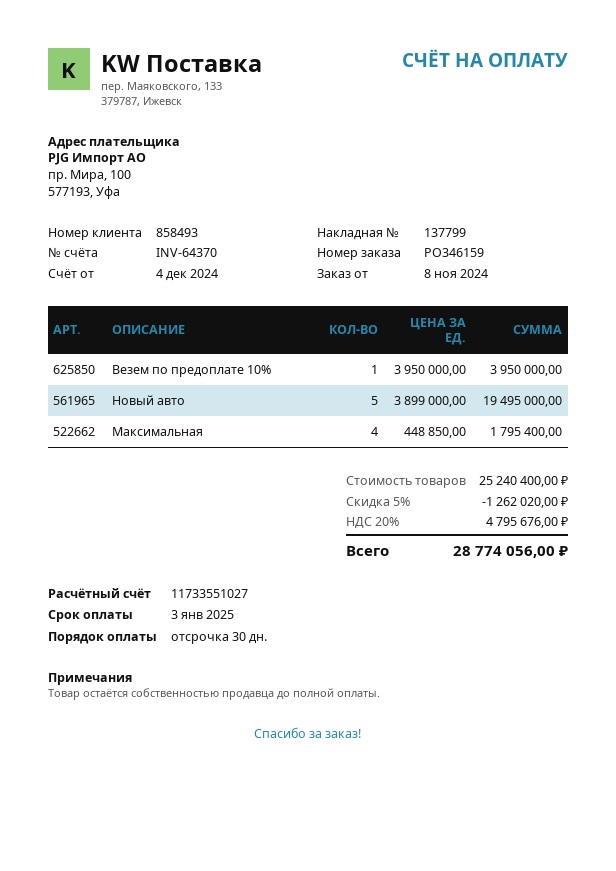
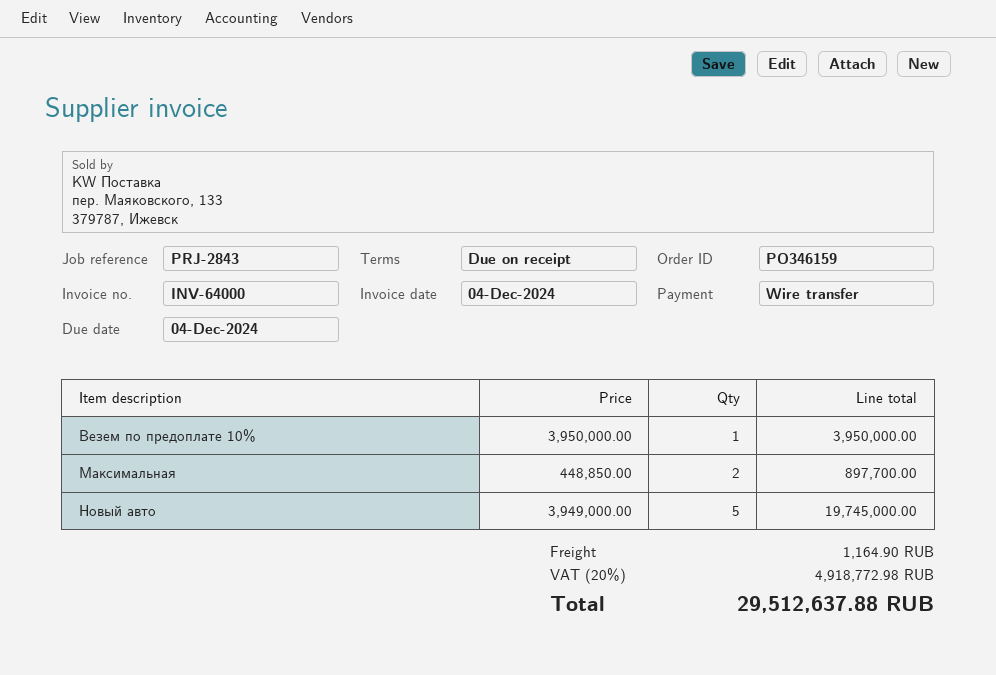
invoice number: INV-64370 -> INV-64000
payment terms: 30 days -> on receipt
due date: 2025-01-03 -> 2024-12-04
Новый авто: 5 x 3899000.00 = 19495000.00 -> 5 x 3949000.00 = 19745000.00
Максимальная: 4 x 448850.00 = 1795400.00 -> 2 x 448850.00 = 897700.00
discount: 5% = 1262020.00 -> none
shipping: none -> 1164.90
tax: 20% = 4795676.00 -> 20% = 4918772.98
total: 28774056.00 -> 29512637.88

